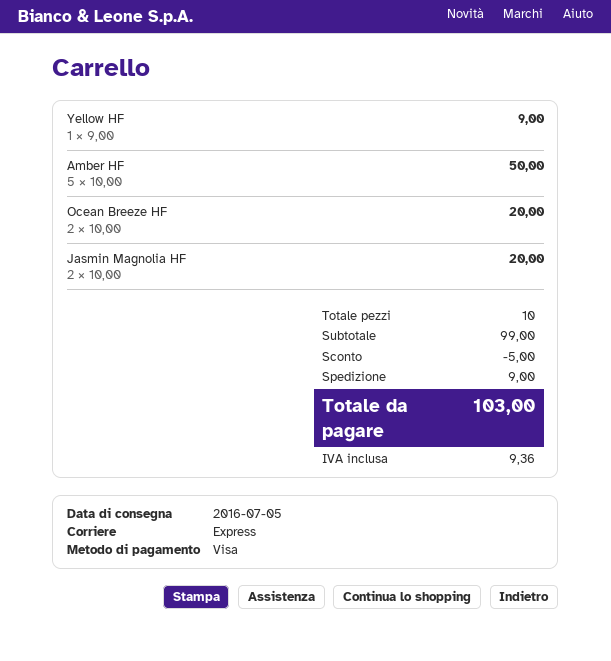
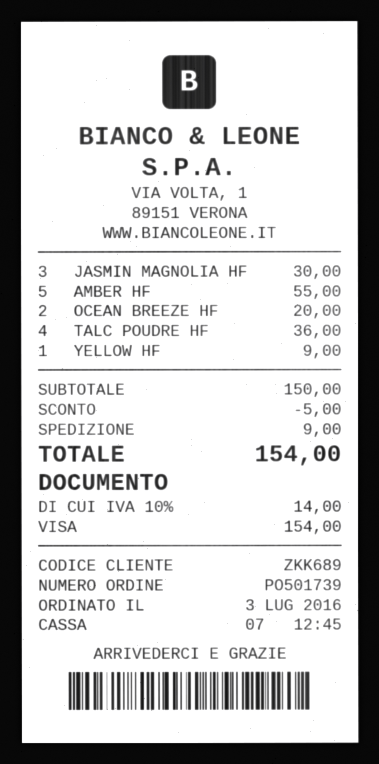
Amber HF: 5 for 50.00 -> 5 for 55.00
Jasmin Magnolia HF: 2 for 20.00 -> 3 for 30.00
TALC POUDRE HF: none -> 4 for 36.00
subtotal: 99.00 -> 150.00
tax: 9.36 -> 14.00
total: 103.00 -> 154.00

